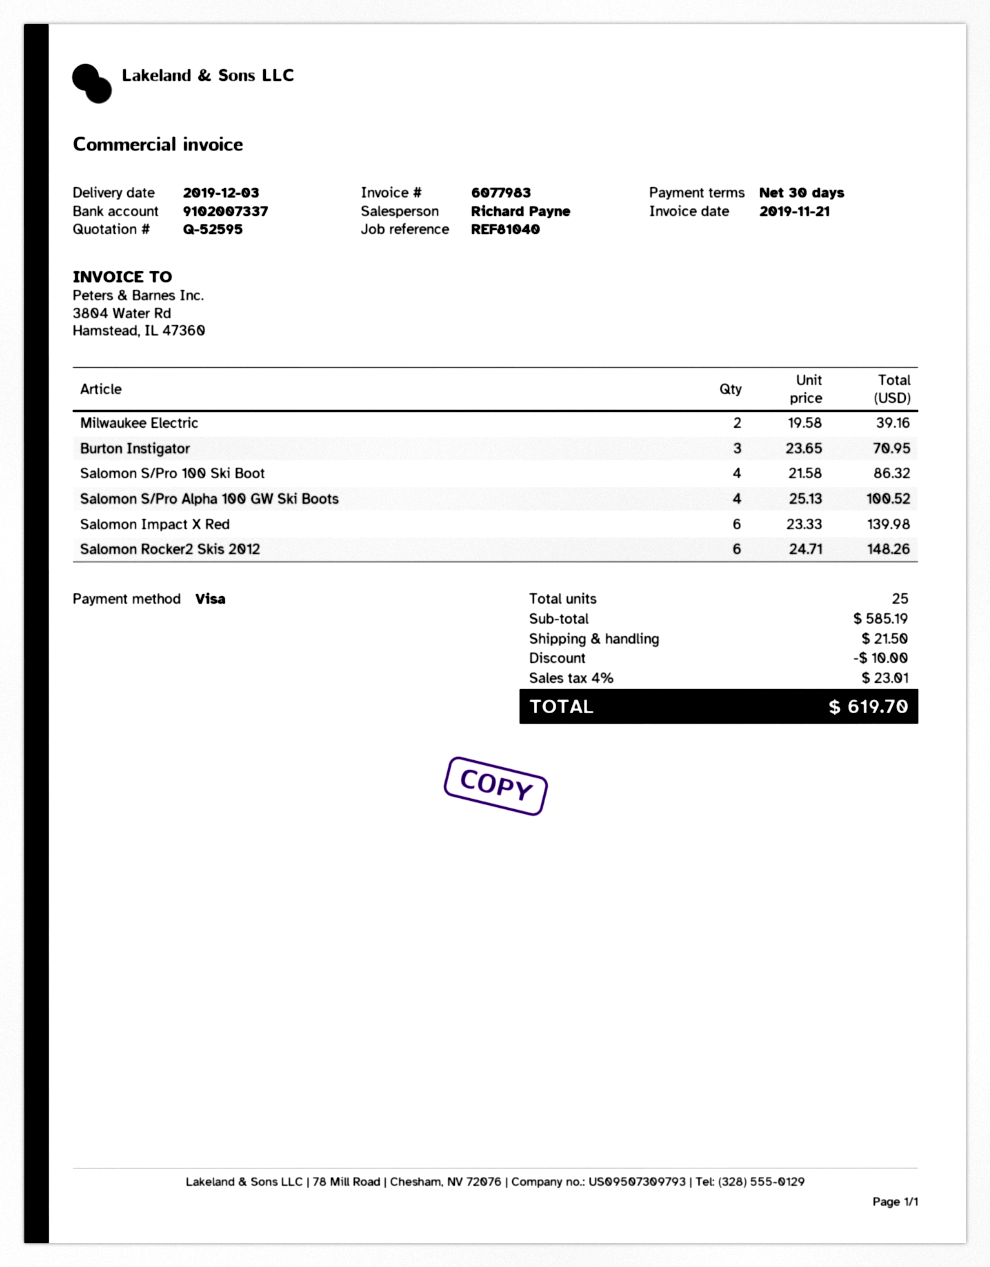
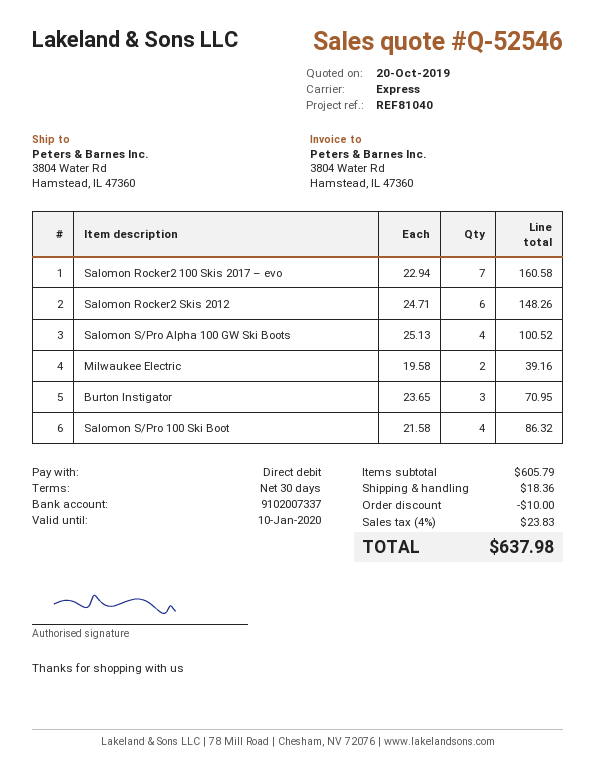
quote number: Q-52595 -> Q-52546
payment method: Visa -> direct debit
Salomon Impact X Red: 6 x 23.33 = 139.98 -> none
Salomon Rocker2 100 Skis 2017 – evo: none -> 7 x 22.94 = 160.58
subtotal: 585.19 -> 605.79
shipping: 21.50 -> 18.36
tax: 4% = 23.01 -> 4% = 23.83
total: 619.70 -> 637.98

